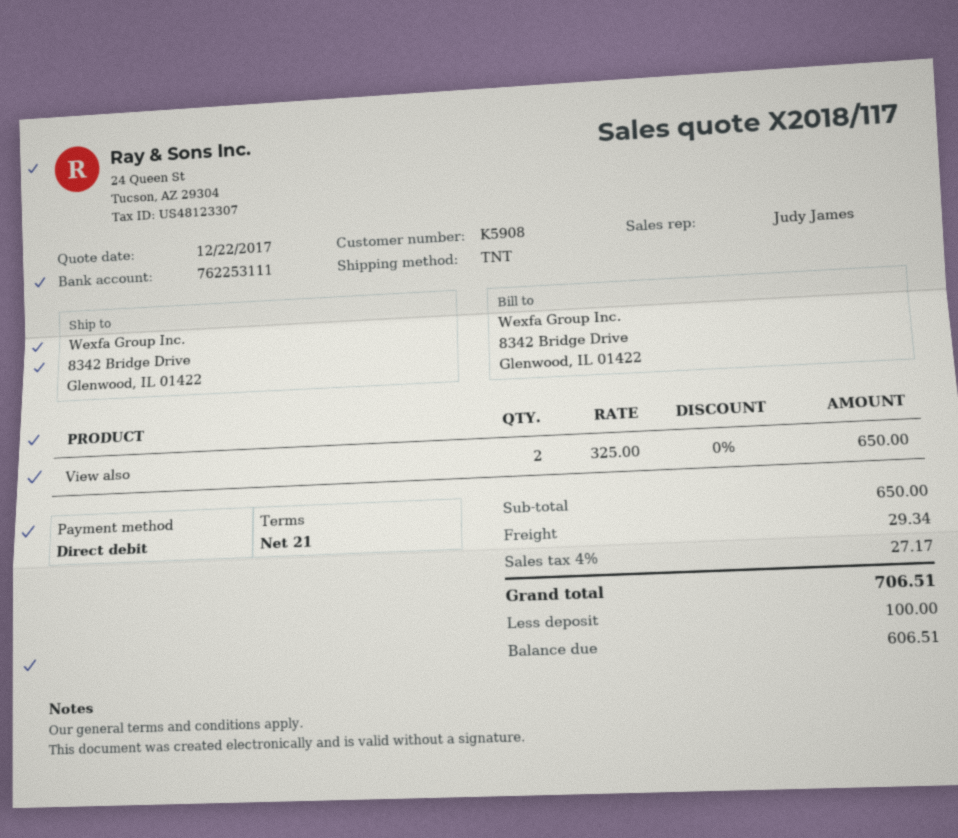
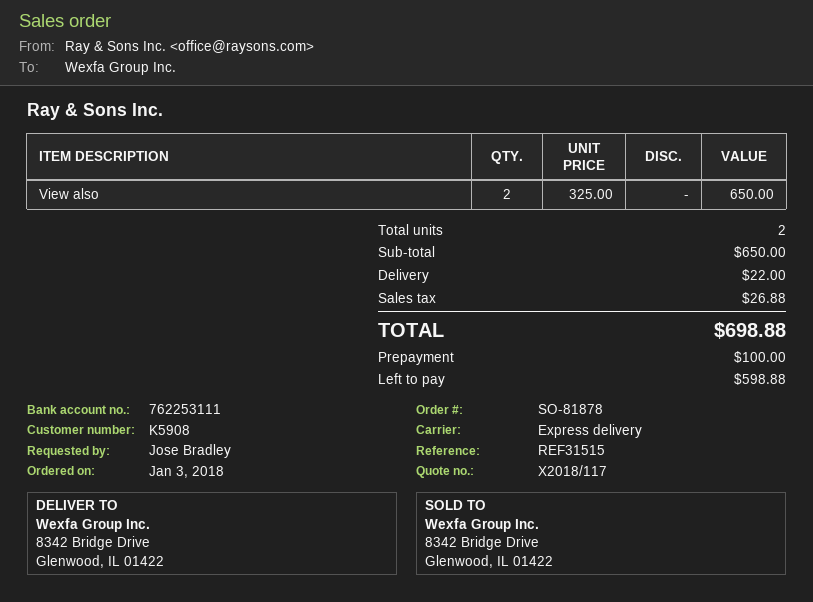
shipping method: TNT -> express
shipping: 29.34 -> 22.00
tax: 27.17 -> 26.88
total: 706.51 -> 698.88
balance: 606.51 -> 598.88

